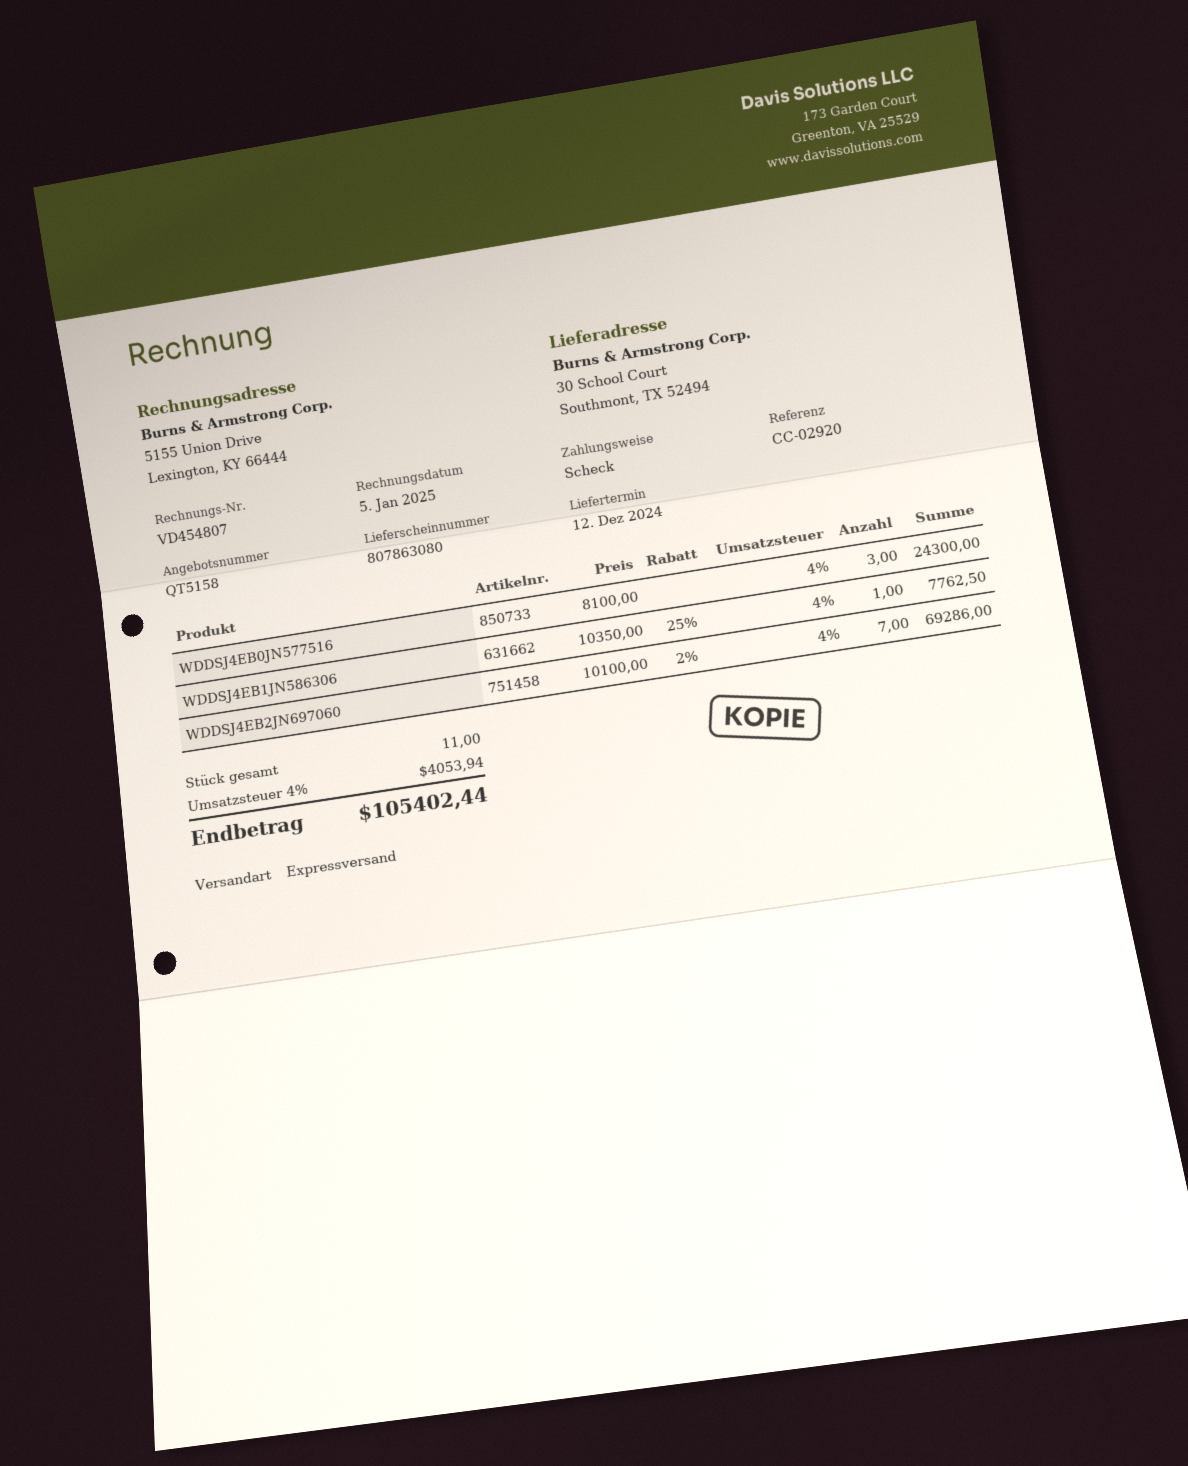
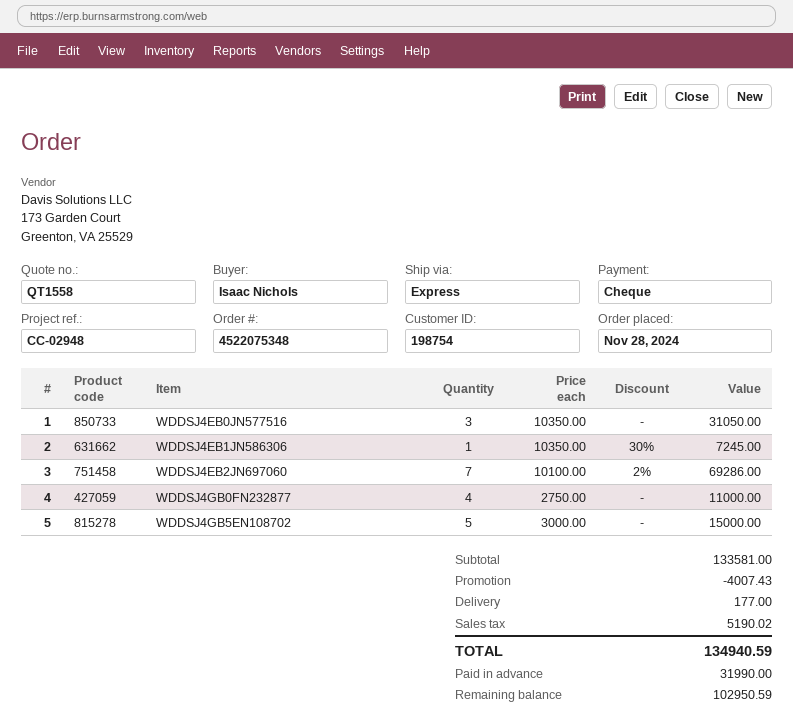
quote number: QT5158 -> QT1558
reference: CC-02920 -> CC-02948
WDDSJ4EB0JN577516: 3 x 8100.00 = 24300.00 -> 3 x 10350.00 = 31050.00
WDDSJ4EB1JN586306: 1 x 10350.00 - 25% = 7762.50 -> 1 x 10350.00 - 30% = 7245.00
WDDSJ4GB0FN232877: none -> 4 x 2750.00 = 11000.00
WDDSJ4GB5EN108702: none -> 5 x 3000.00 = 15000.00
discount: none -> 4007.43
shipping: none -> 177.00
tax: 4053.94 -> 5190.02
total: 105402.44 -> 134940.59

